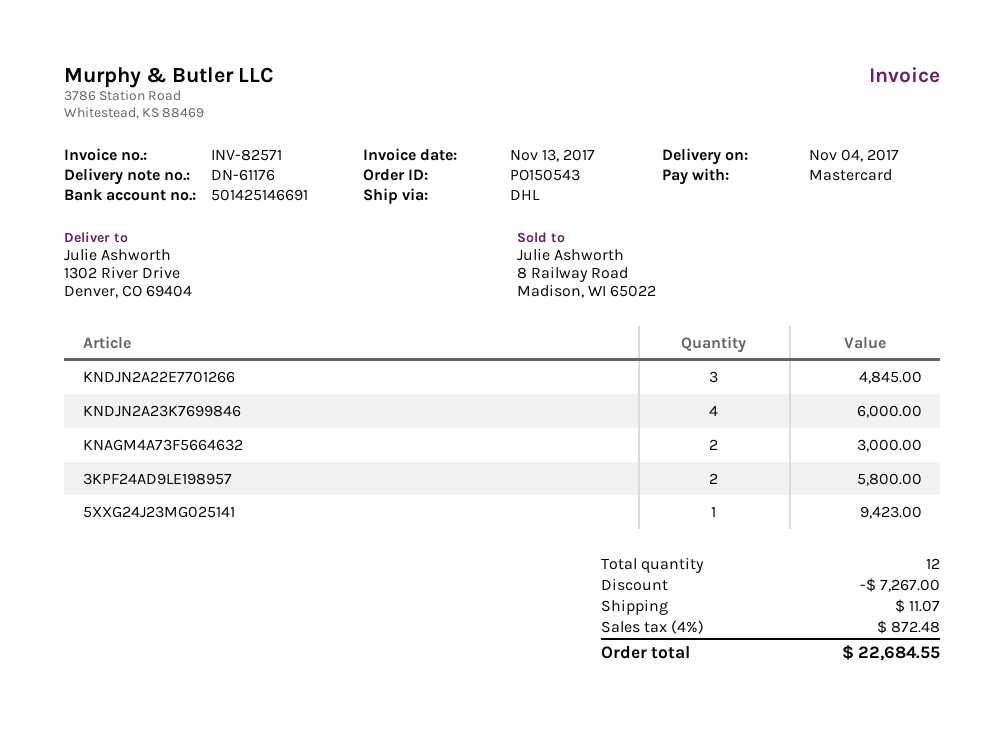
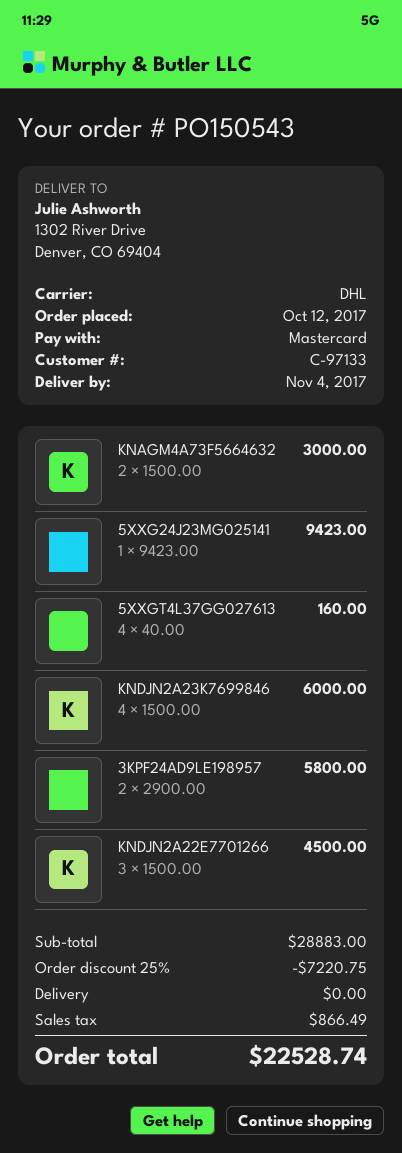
KNDJN2A22E7701266: 3 for 4845.00 -> 3 for 4500.00
5XXGT4L37GG027613: none -> 4 for 160.00
discount: 7267.00 -> 7220.75
shipping: 11.07 -> 0.00
tax: 872.48 -> 866.49
total: 22684.55 -> 22528.74

